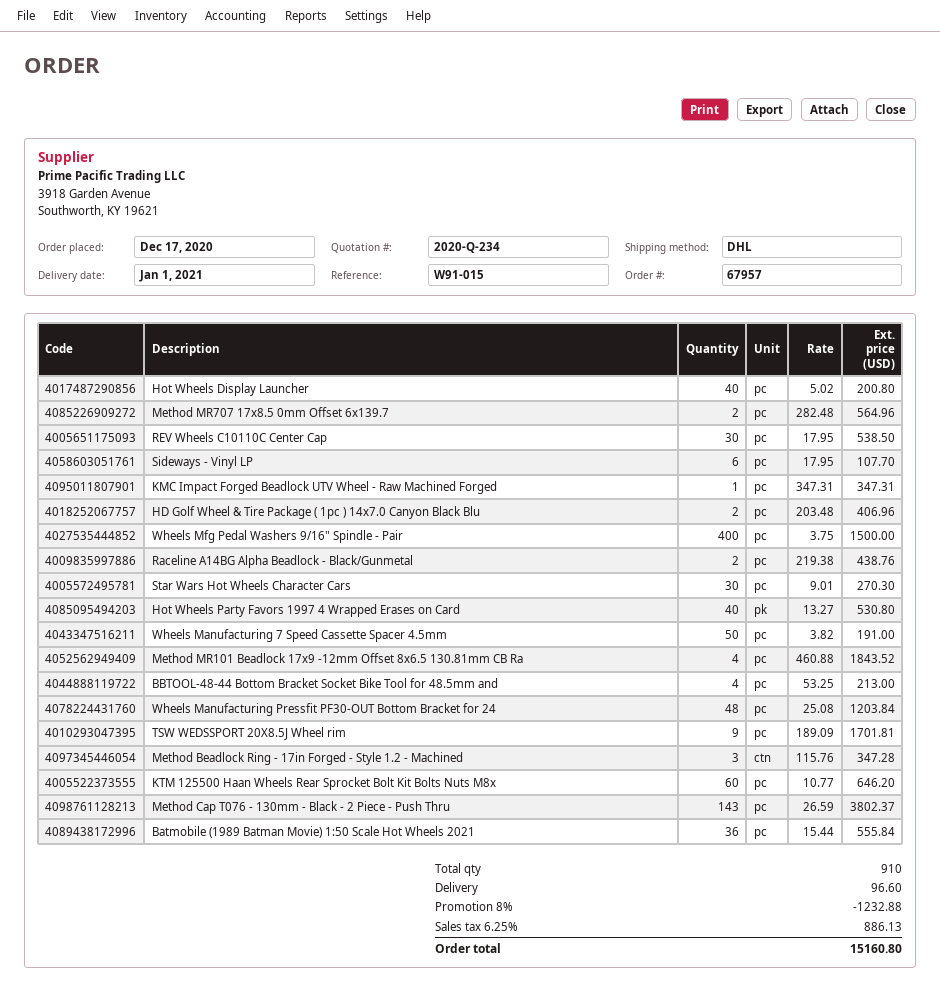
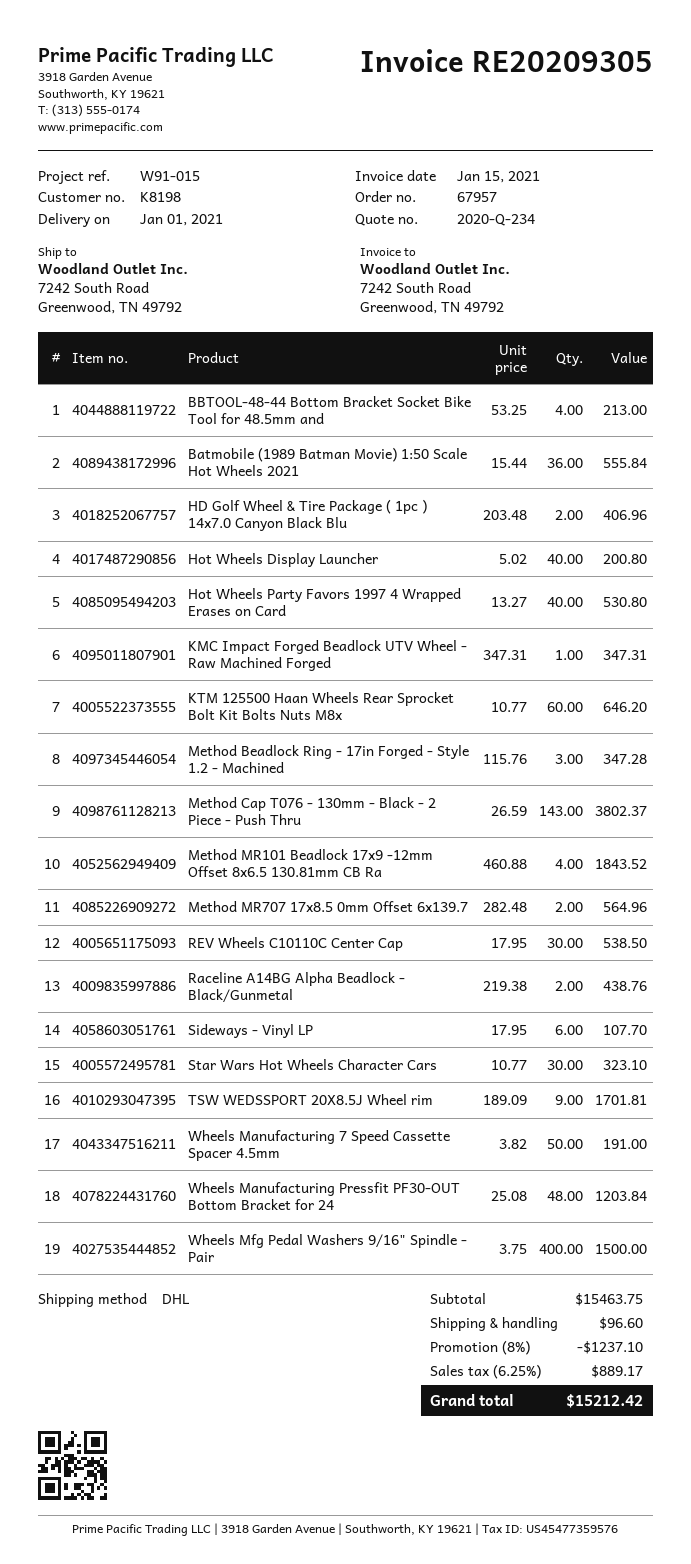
Star Wars Hot Wheels Character Cars: 30 x 9.01 = 270.30 -> 30 x 10.77 = 323.10
discount: 8% = 1232.88 -> 8% = 1237.10
tax: 6.25% = 886.13 -> 6.25% = 889.17
total: 15160.80 -> 15212.42

